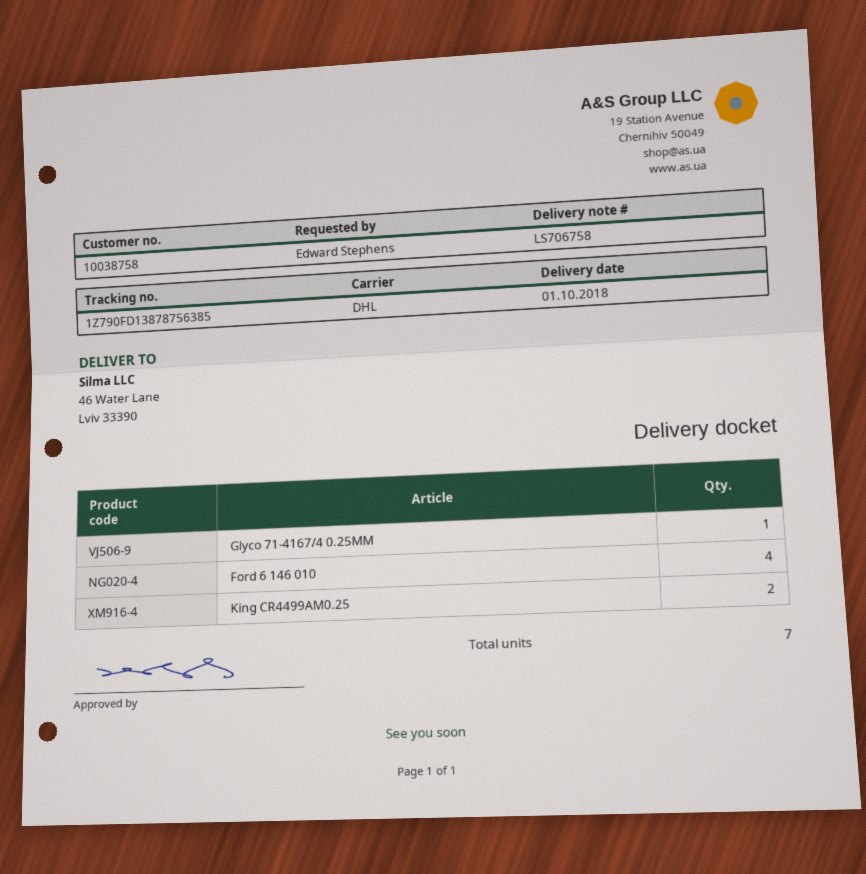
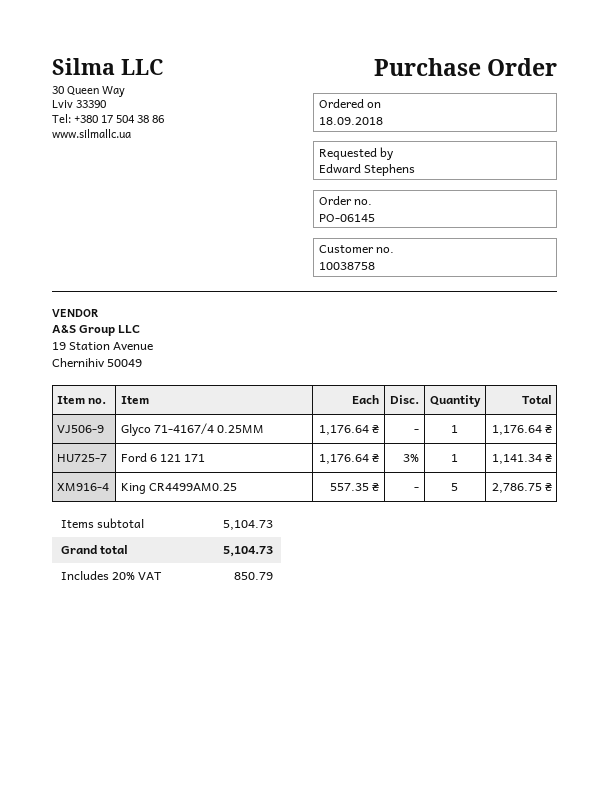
Ford 6 146 010: 4 -> none
King CR4499AM0.25: 2 -> 5
Ford 6 121 171: none -> 1

